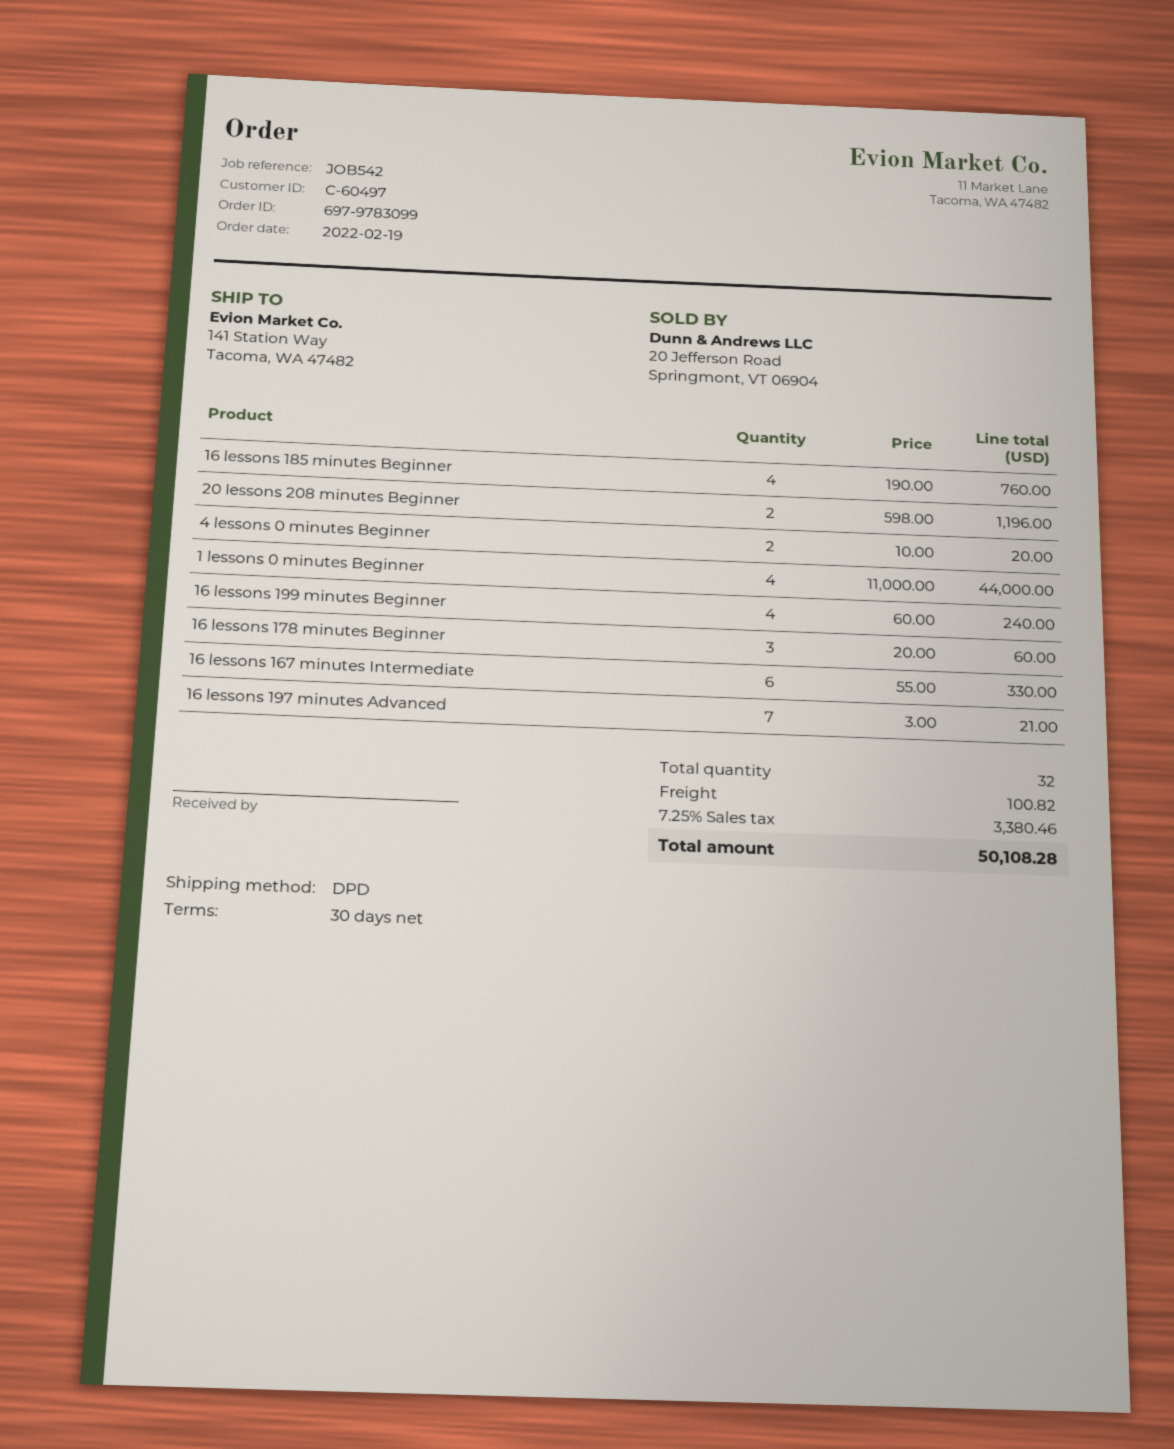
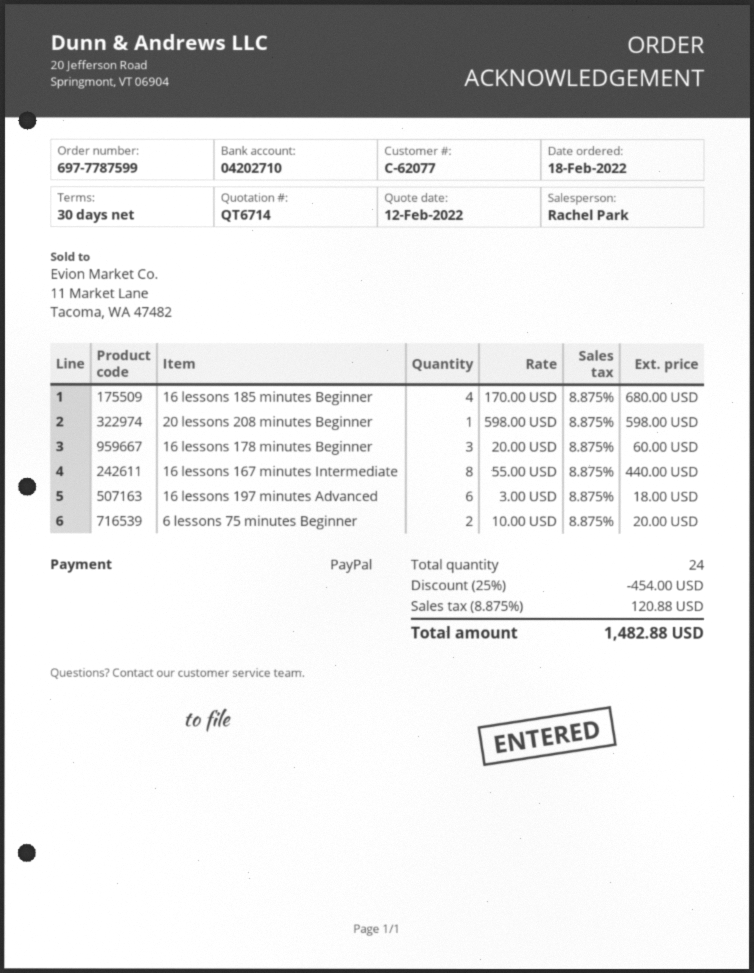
order number: 697-9783099 -> 697-7787599
order date: 2022-02-19 -> 2022-02-18
customer number: C-60497 -> C-62077
16 lessons 185 minutes Beginner: 4 x 190.00 = 760.00 -> 4 x 170.00 = 680.00
20 lessons 208 minutes Beginner: 2 x 598.00 = 1196.00 -> 1 x 598.00 = 598.00
4 lessons 0 minutes Beginner: 2 x 10.00 = 20.00 -> none
1 lessons 0 minutes Beginner: 4 x 11000.00 = 44000.00 -> none
16 lessons 199 minutes Beginner: 4 x 60.00 = 240.00 -> none
16 lessons 167 minutes Intermediate: 6 x 55.00 = 330.00 -> 8 x 55.00 = 440.00
16 lessons 197 minutes Advanced: 7 x 3.00 = 21.00 -> 6 x 3.00 = 18.00
6 lessons 75 minutes Beginner: none -> 2 x 10.00 = 20.00
total quantity: 32 -> 24
discount: none -> 25% = 454.00
shipping: 100.82 -> none
tax: 7.25% = 3380.46 -> 8.875% = 120.88
total: 50108.28 -> 1482.88

